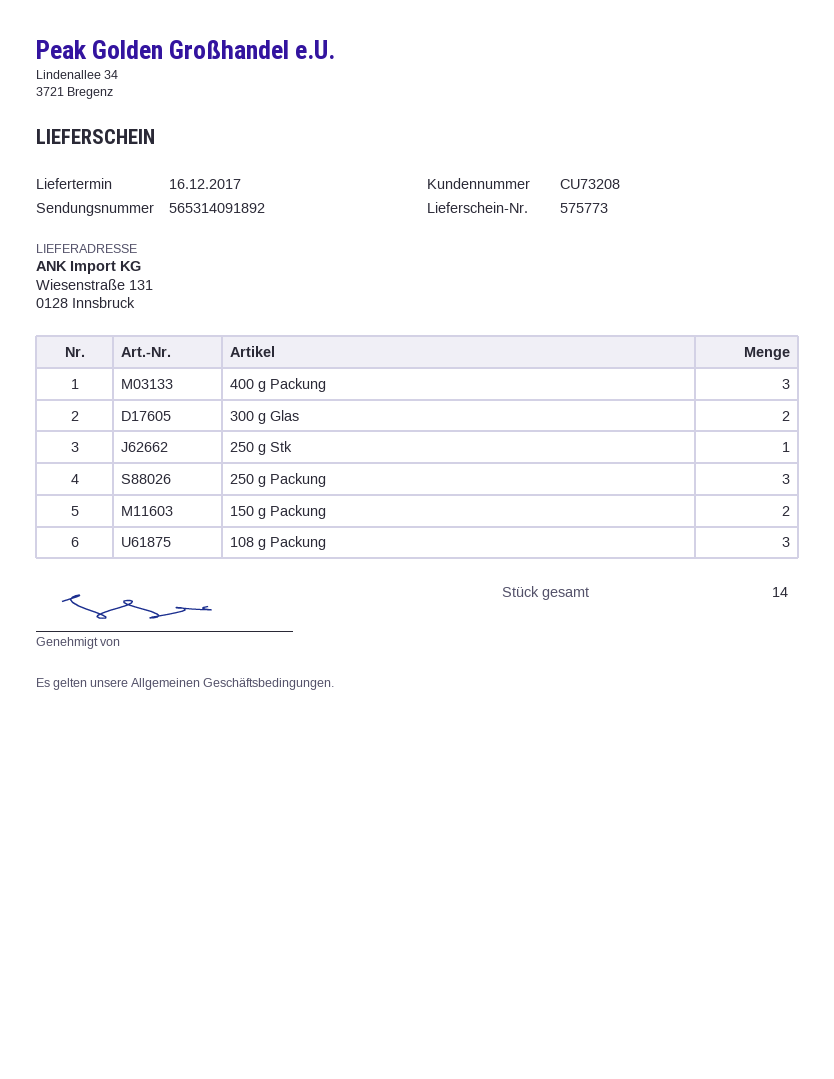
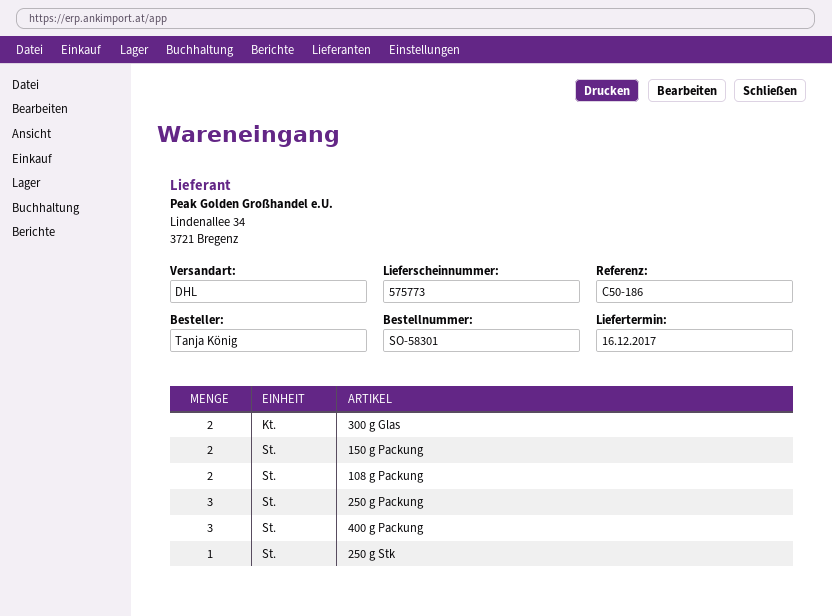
108 g Packung: 3 -> 2

